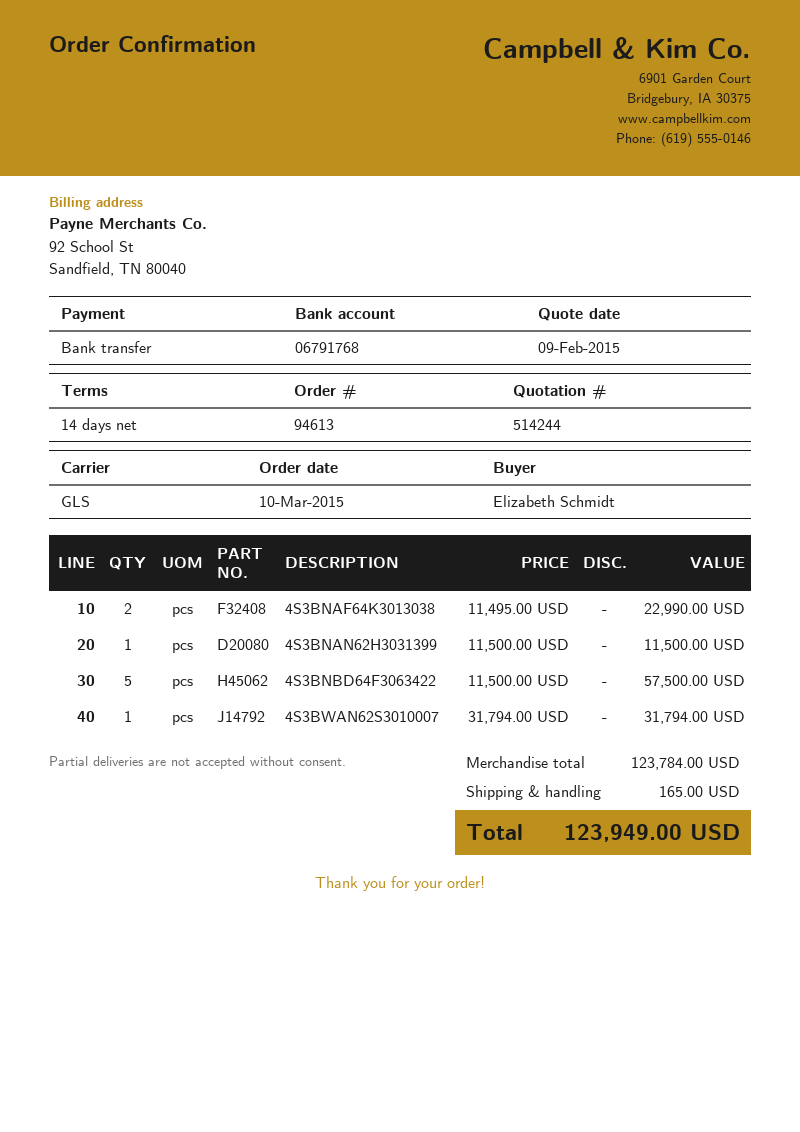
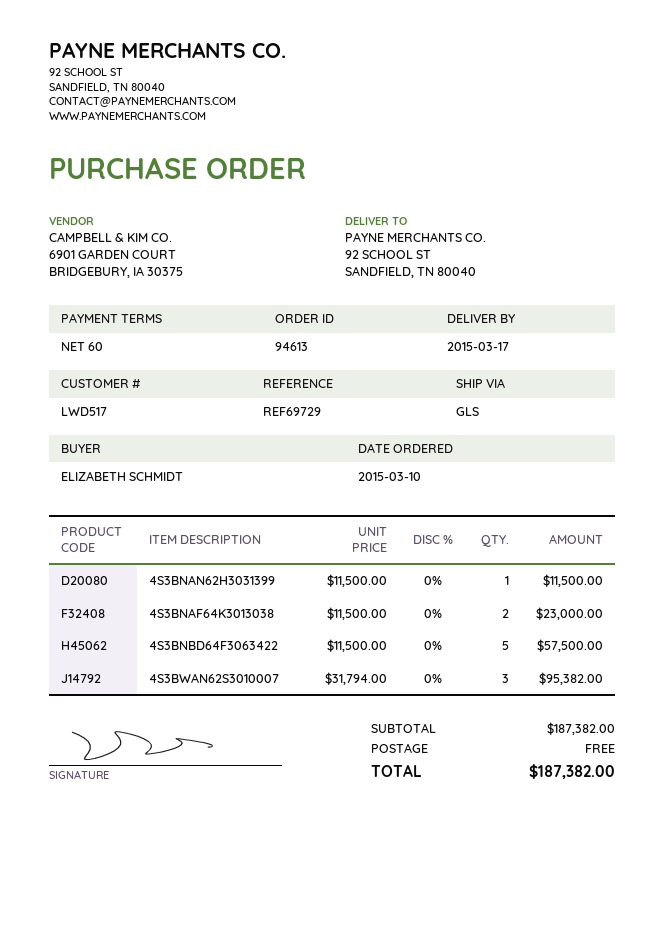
payment terms: 14 days -> 60 days
4S3BNAF64K3013038: 2 x 11495.00 = 22990.00 -> 2 x 11500.00 = 23000.00
4S3BWAN62S3010007: 1 x 31794.00 = 31794.00 -> 3 x 31794.00 = 95382.00
subtotal: 123784.00 -> 187382.00
shipping: 165.00 -> 0.00
total: 123949.00 -> 187382.00

